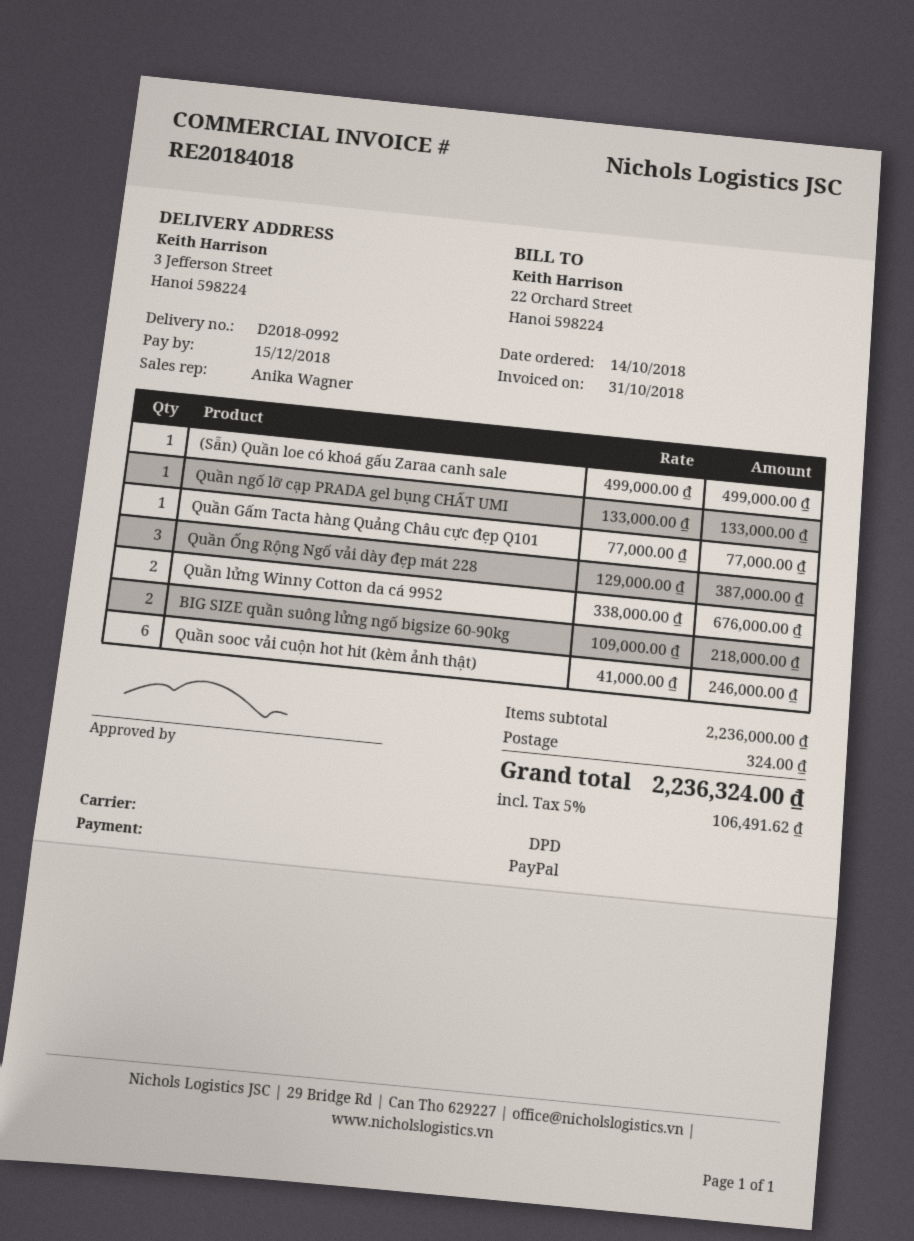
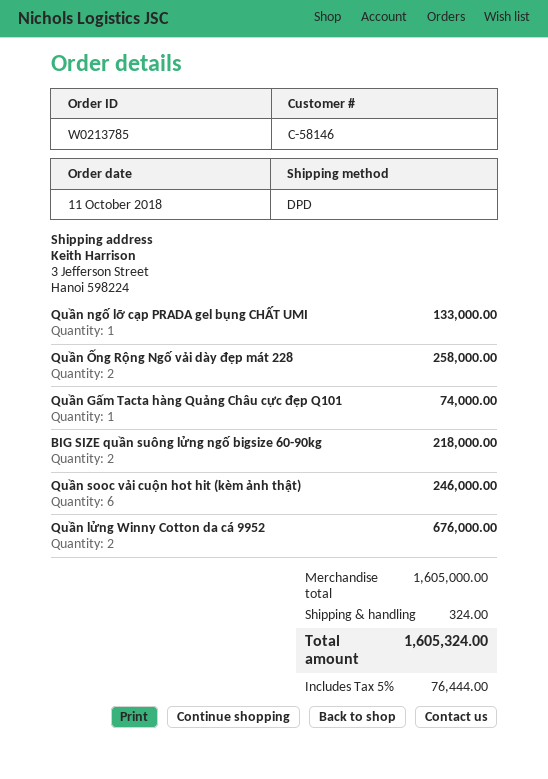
order date: 2018-10-14 -> 2018-10-11
(Sẵn) Quần loe có khoá gấu Zaraa canh sale: 1 for 499000.00 -> none
Quần Gấm Tacta hàng Quảng Châu cực đẹp Q101: 1 for 77000.00 -> 1 for 74000.00
Quần Ống Rộng Ngố vải dày đẹp mát 228: 3 for 387000.00 -> 2 for 258000.00
subtotal: 2236000.00 -> 1605000.00
tax: 5% = 106491.62 -> 5% = 76444.00
total: 2236324.00 -> 1605324.00

